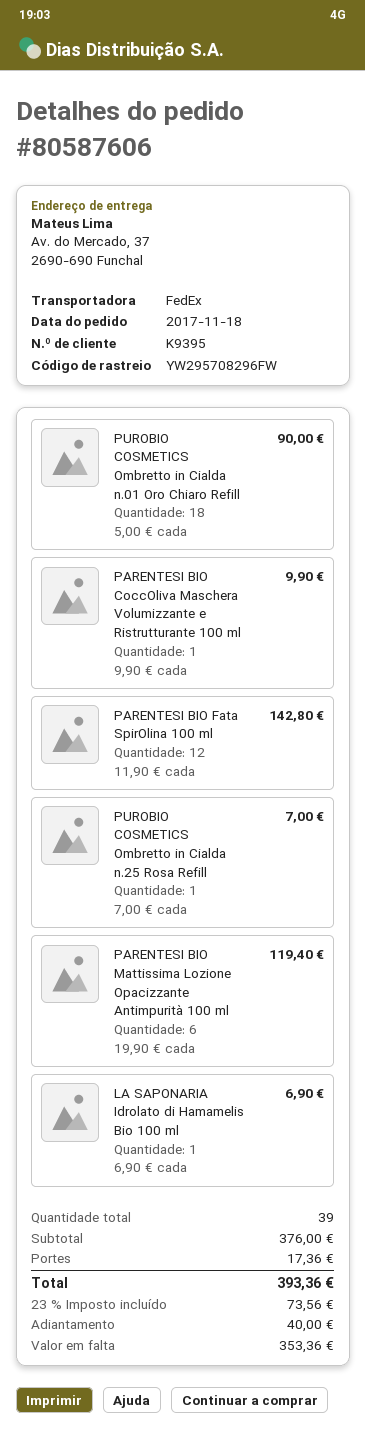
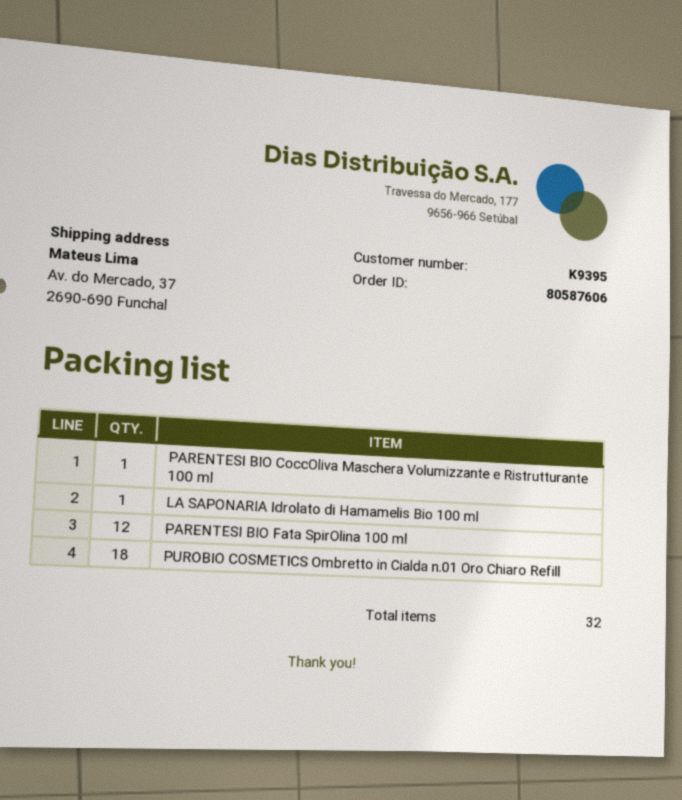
PUROBIO COSMETICS Ombretto in Cialda n.25 Rosa Refill: 1 -> none
PARENTESI BIO Mattissima Lozione Opacizzante Antimpurità 100 ml: 6 -> none
total quantity: 39 -> 32

